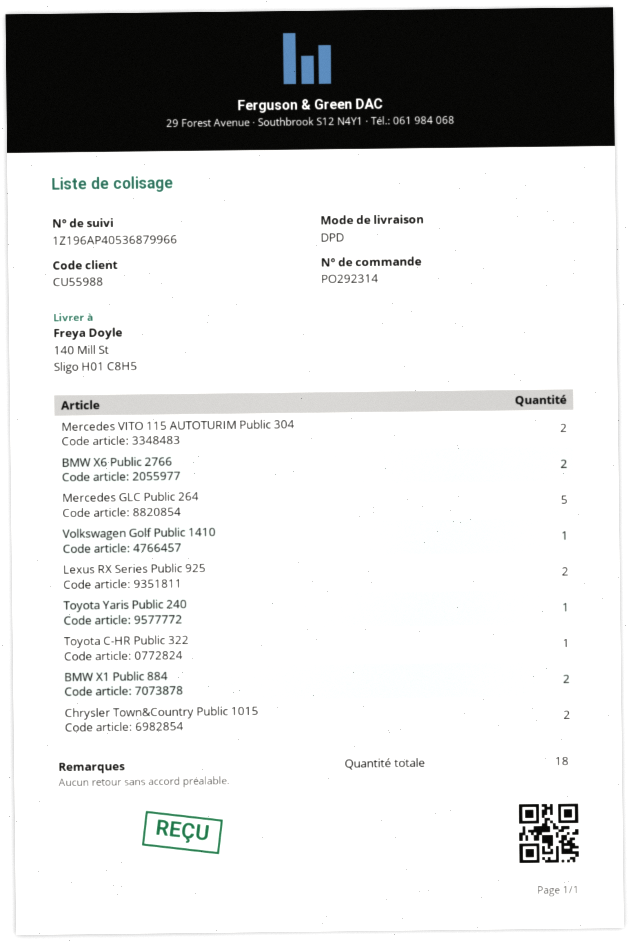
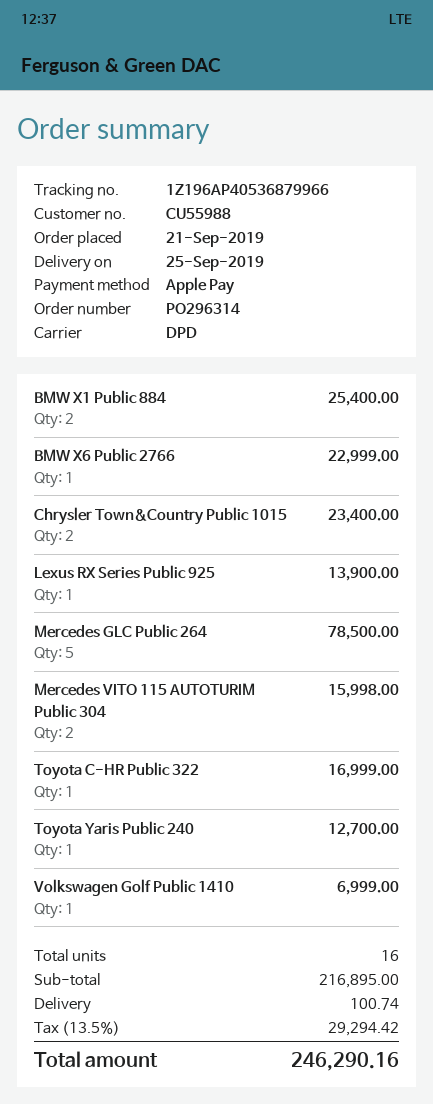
order number: PO292314 -> PO296314
BMW X6 Public 2766: 2 -> 1
Lexus RX Series Public 925: 2 -> 1
total quantity: 18 -> 16

